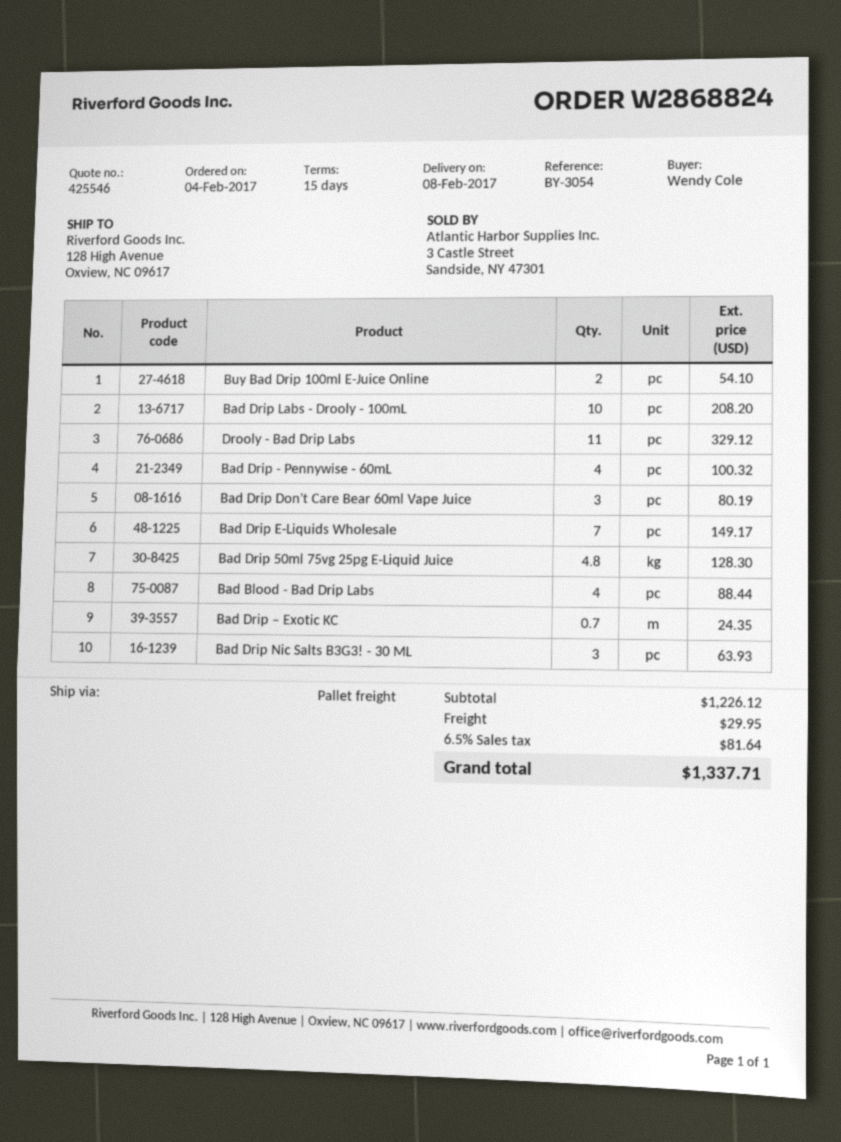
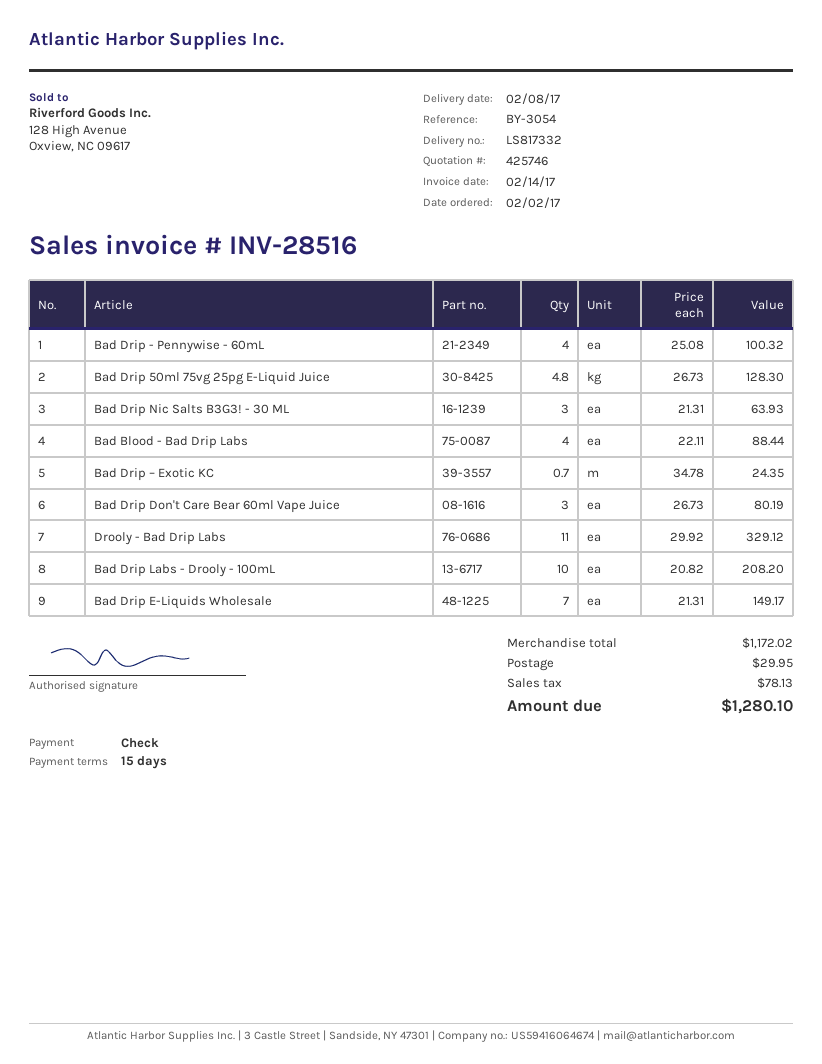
quote number: 425546 -> 425746
order date: 2017-02-04 -> 2017-02-02
Buy Bad Drip 100ml E-Juice Online: 2 for 54.10 -> none
subtotal: 1226.12 -> 1172.02
tax: 81.64 -> 78.13
total: 1337.71 -> 1280.10

